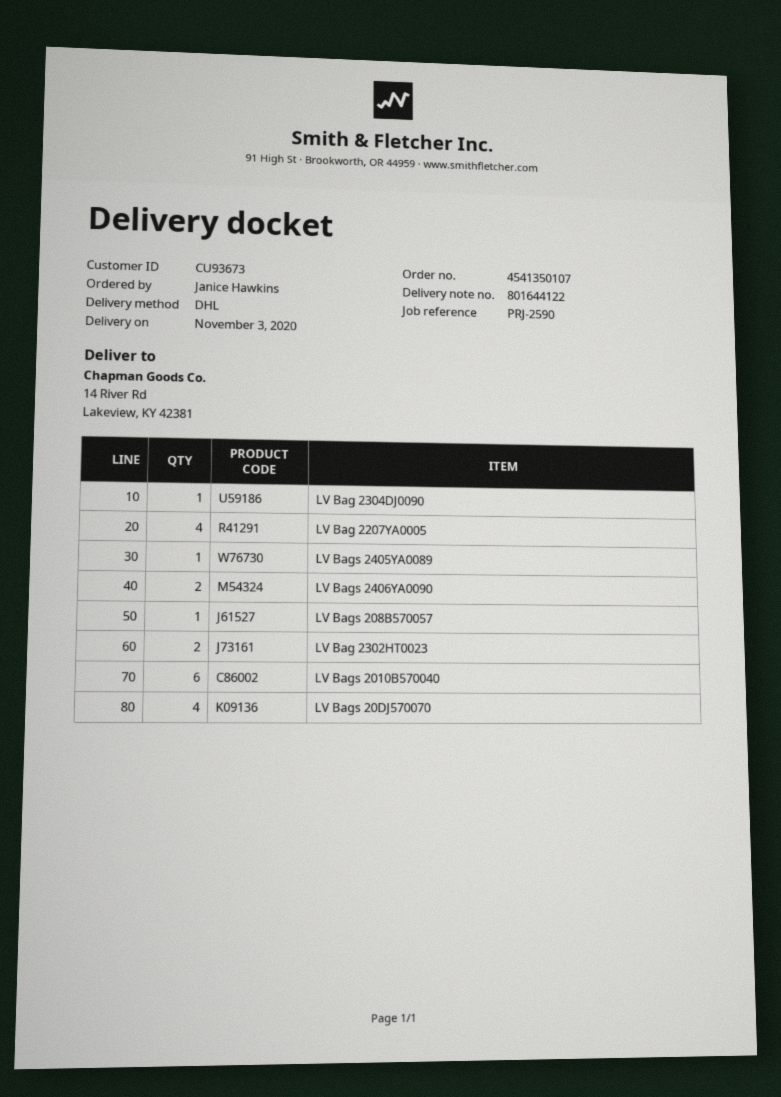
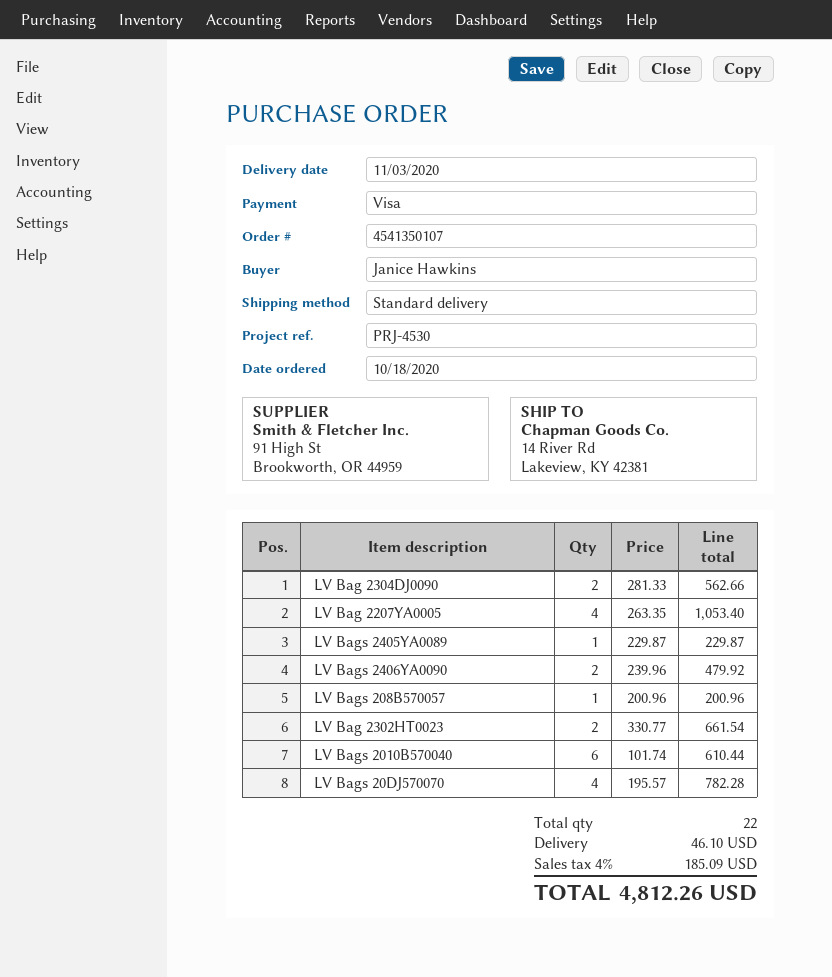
reference: PRJ-2590 -> PRJ-4530
shipping method: DHL -> standard
LV Bag 2304DJ0090: 1 -> 2

